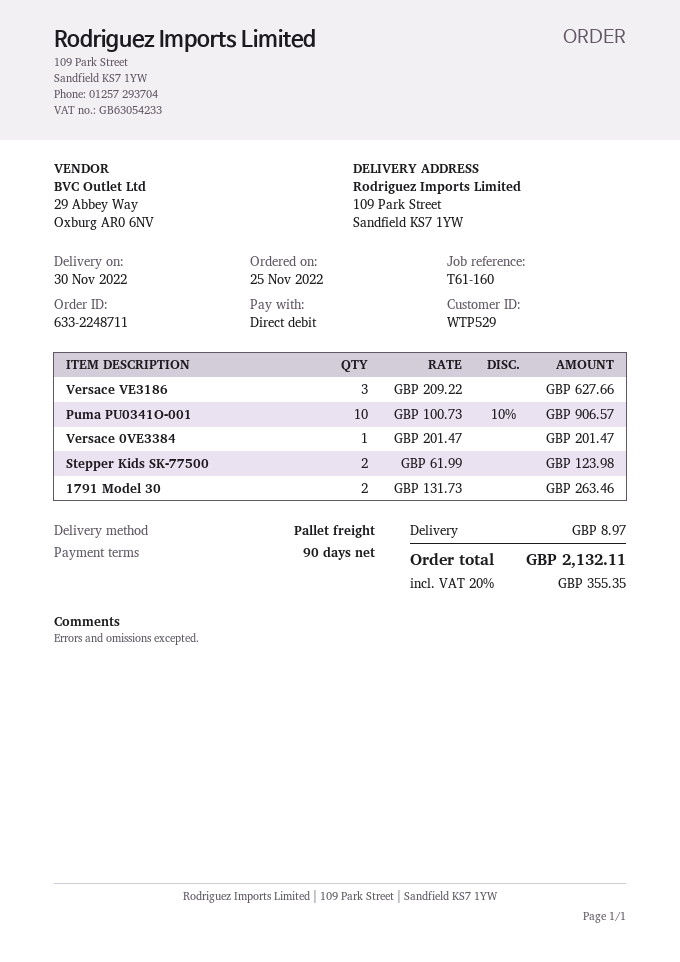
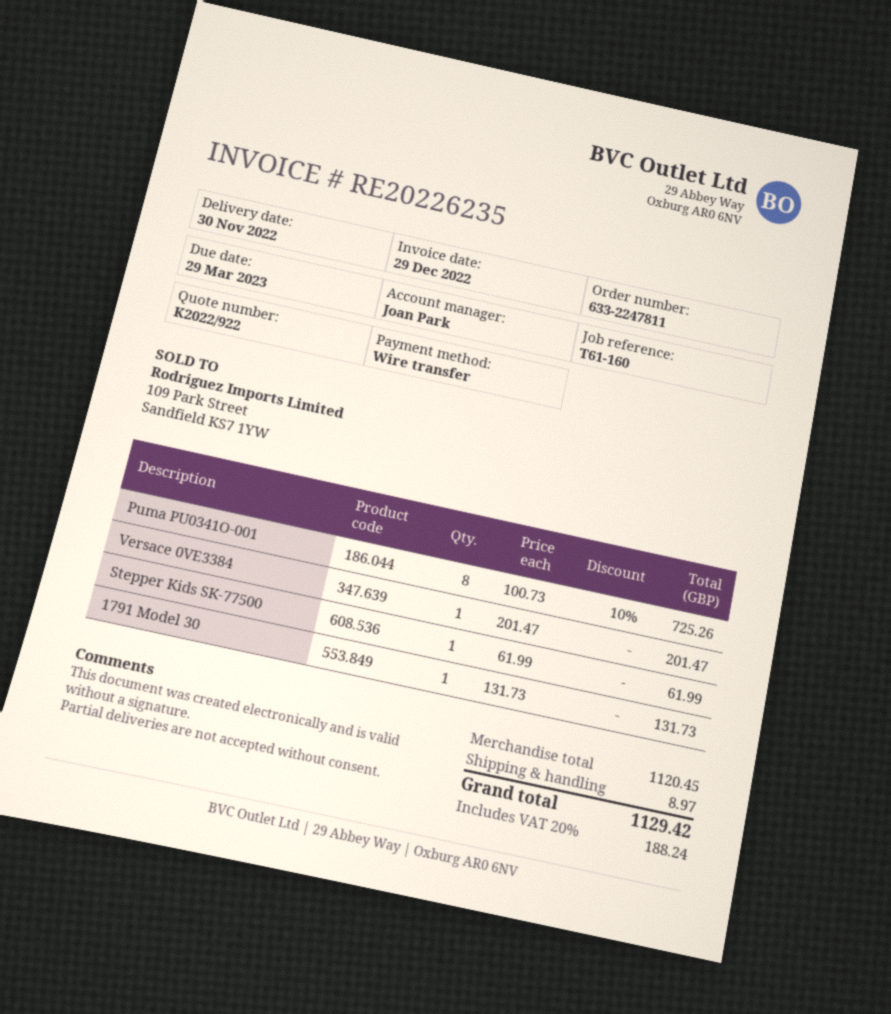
order number: 633-2248711 -> 633-2247811
payment method: direct debit -> bank transfer
Versace VE3186: 3 x 209.22 = 627.66 -> none
Puma PU0341O-001: 10 x 100.73 - 10% = 906.57 -> 8 x 100.73 - 10% = 725.26
Stepper Kids SK-77500: 2 x 61.99 = 123.98 -> 1 x 61.99 = 61.99
1791 Model 30: 2 x 131.73 = 263.46 -> 1 x 131.73 = 131.73
tax: 20% = 355.35 -> 20% = 188.24
total: 2132.11 -> 1129.42

